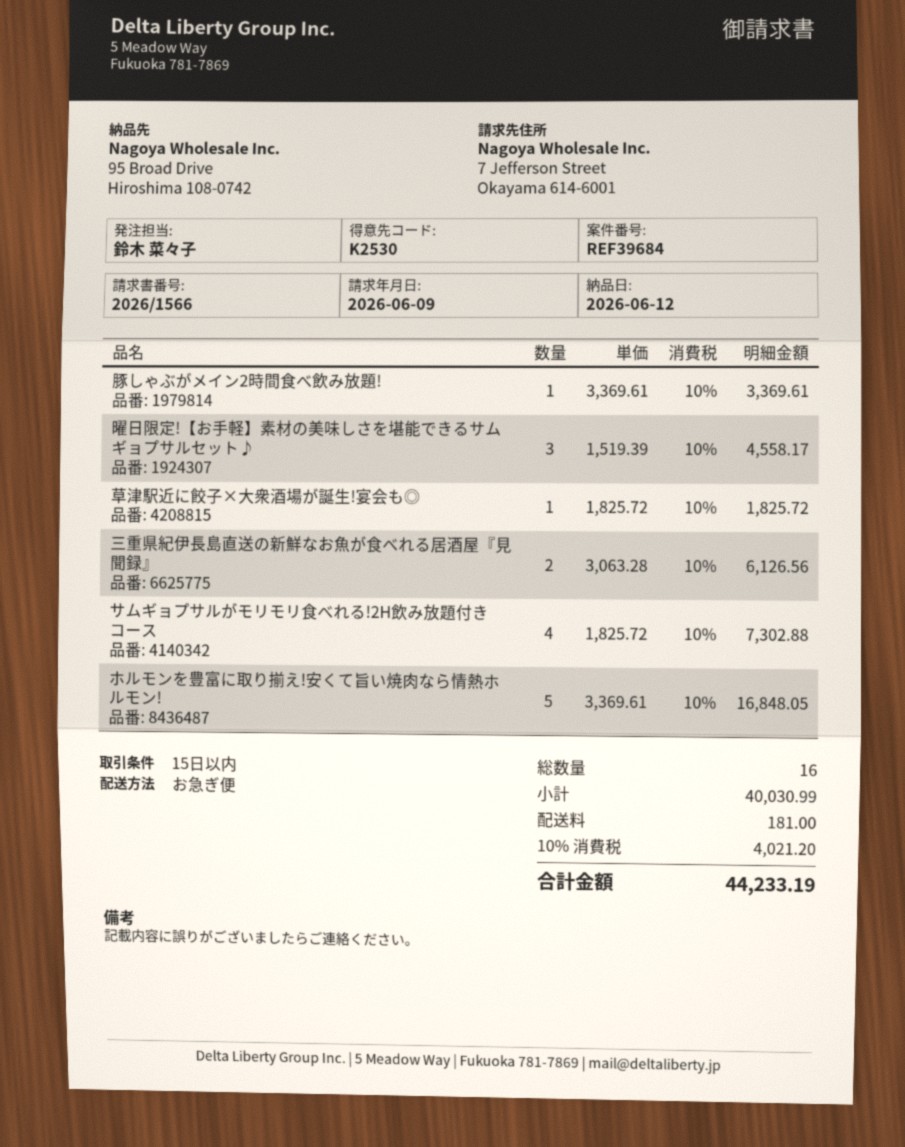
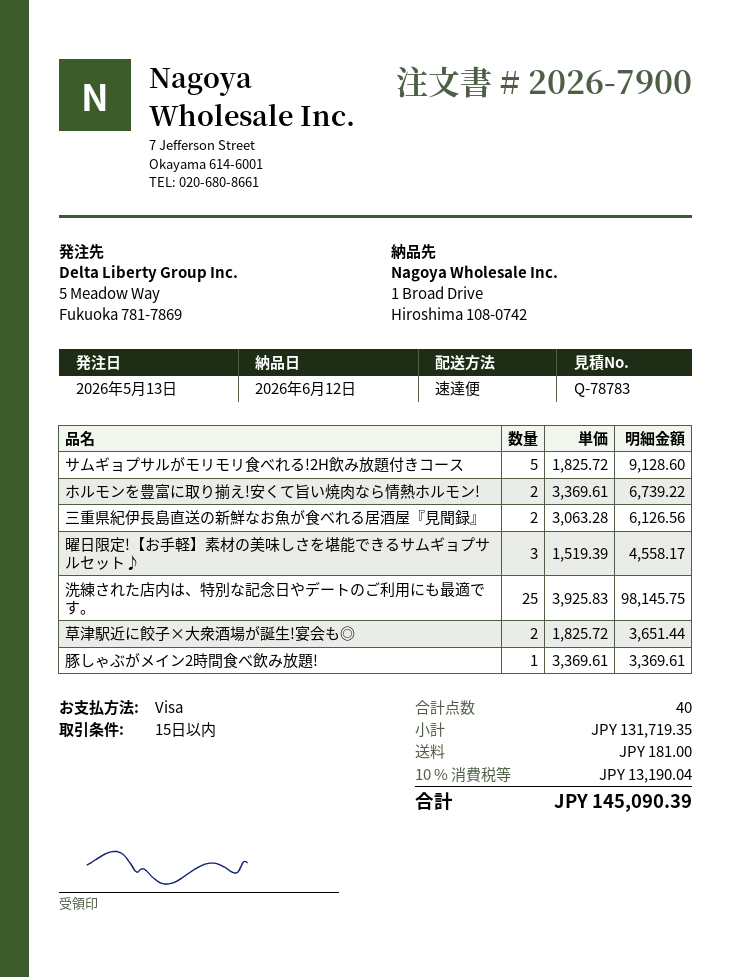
ship to: 95 Broad Drive, Hiroshima 108-0742 -> 1 Broad Drive, Hiroshima 108-0742
草津駅近に餃子×大衆酒場が誕生!宴会も◎: 1 x 1825.72 = 1825.72 -> 2 x 1825.72 = 3651.44
サムギョプサルがモリモリ食べれる!2H飲み放題付きコース: 4 x 1825.72 = 7302.88 -> 5 x 1825.72 = 9128.60
ホルモンを豊富に取り揃え!安くて旨い焼肉なら情熱ホルモン!: 5 x 3369.61 = 16848.05 -> 2 x 3369.61 = 6739.22
洗練された店内は、特別な記念日やデートのご利用にも最適です。: none -> 25 x 3925.83 = 98145.75
total quantity: 16 -> 40
subtotal: 40030.99 -> 131719.35
tax: 10% = 4021.20 -> 10% = 13190.04
total: 44233.19 -> 145090.39

